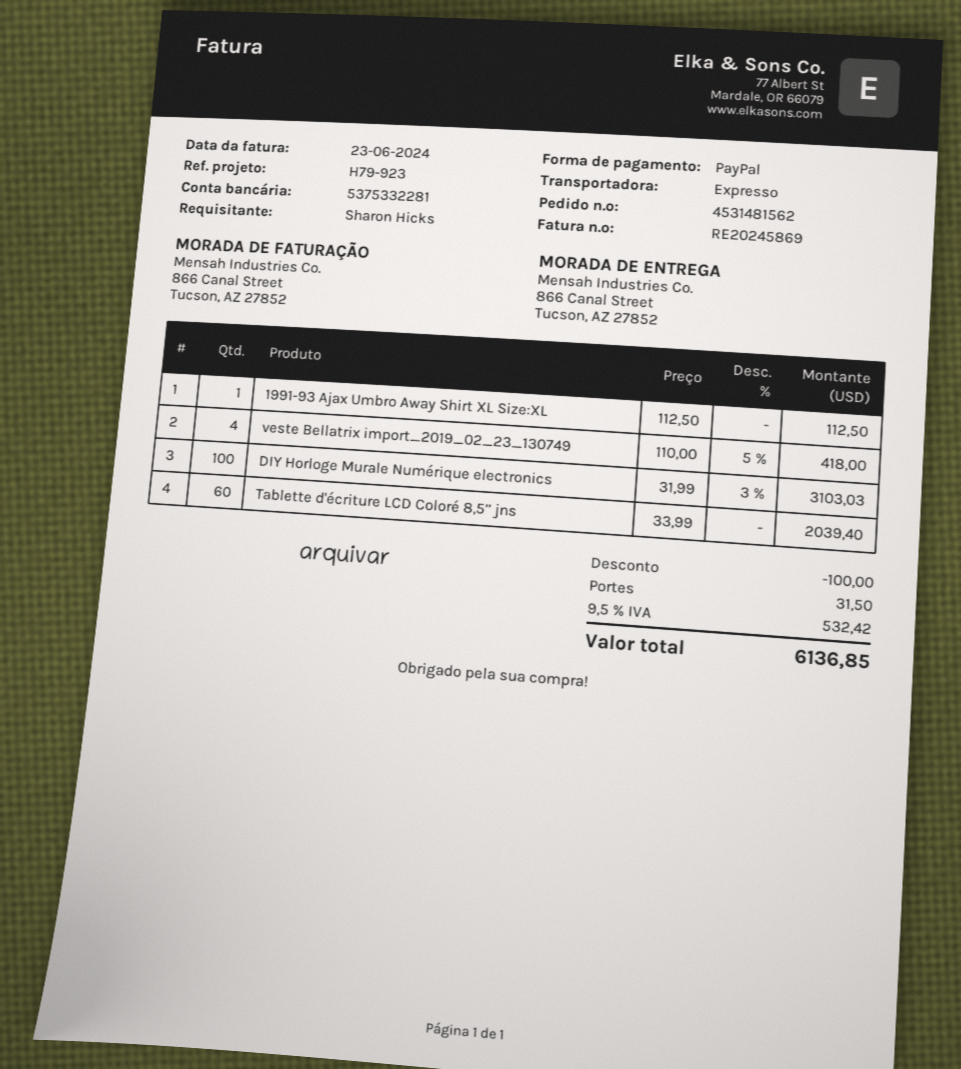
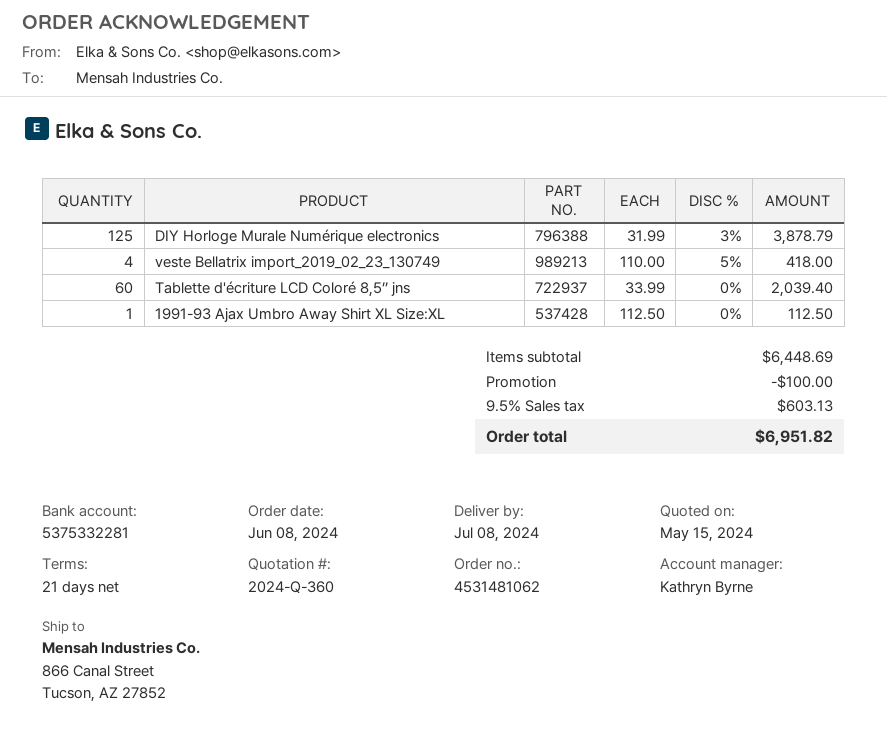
order number: 4531481562 -> 4531481062
DIY Horloge Murale Numérique electronics: 100 x 31.99 - 3% = 3103.03 -> 125 x 31.99 - 3% = 3878.79
shipping: 31.50 -> none
tax: 9.5% = 532.42 -> 9.5% = 603.13
total: 6136.85 -> 6951.82

